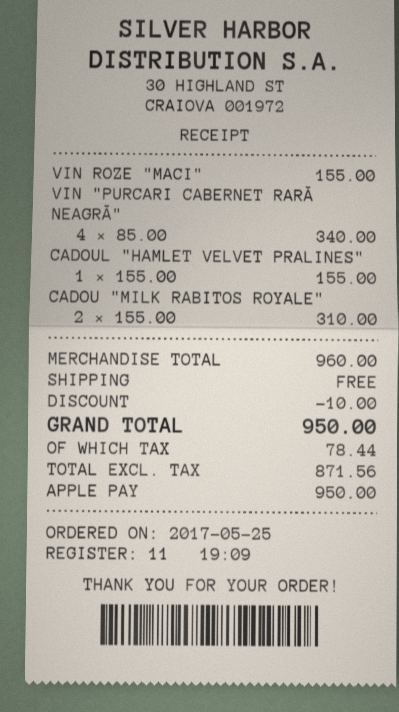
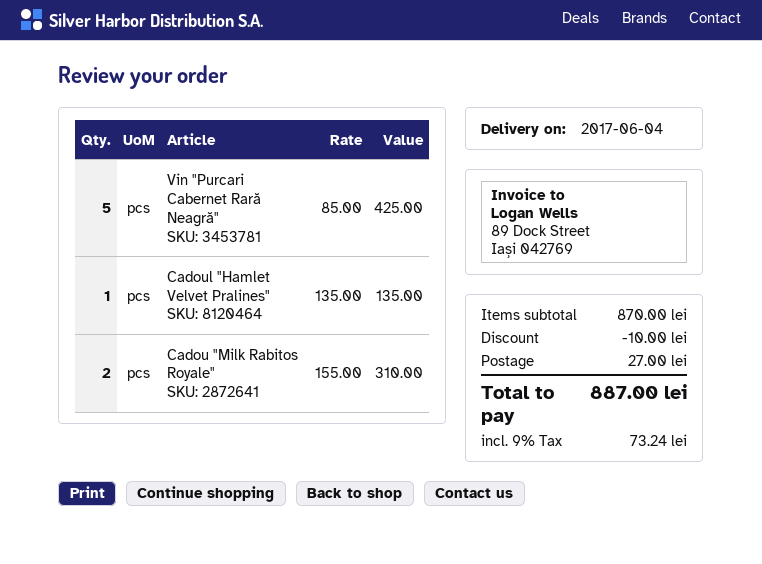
VIN ROZE "MACI": 1 x 155.00 = 155.00 -> none
VIN "PURCARI CABERNET RARĂ NEAGRĂ": 4 x 85.00 = 340.00 -> 5 x 85.00 = 425.00
CADOUL "HAMLET VELVET PRALINES": 1 x 155.00 = 155.00 -> 1 x 135.00 = 135.00
subtotal: 960.00 -> 870.00
shipping: 0.00 -> 27.00
tax: 78.44 -> 73.24
total: 950.00 -> 887.00

